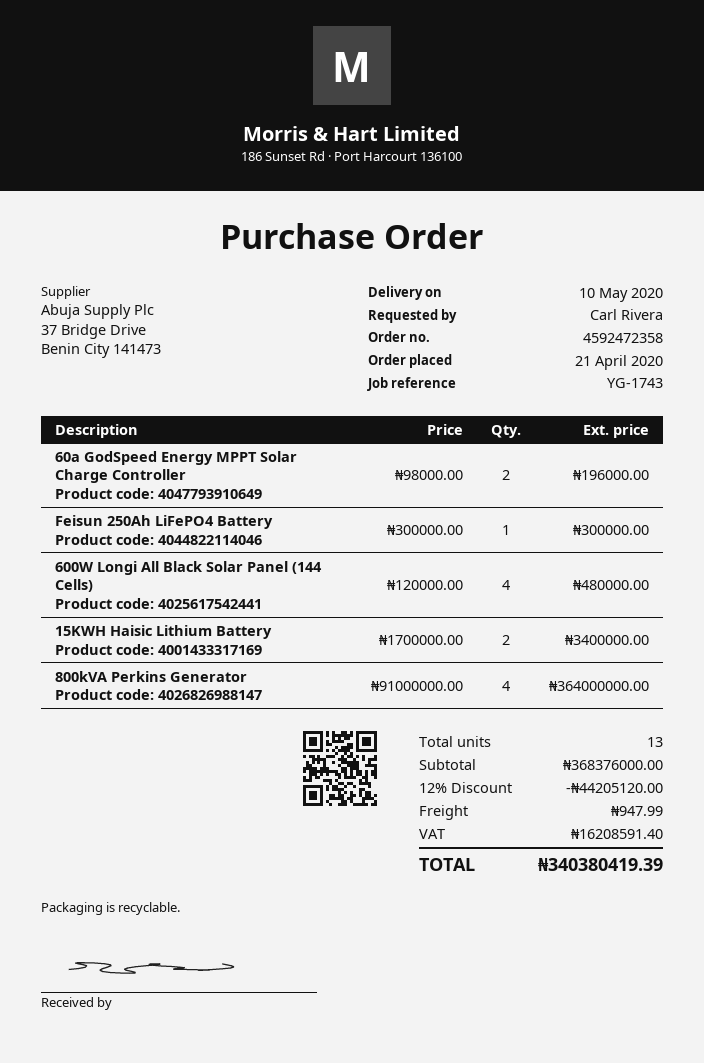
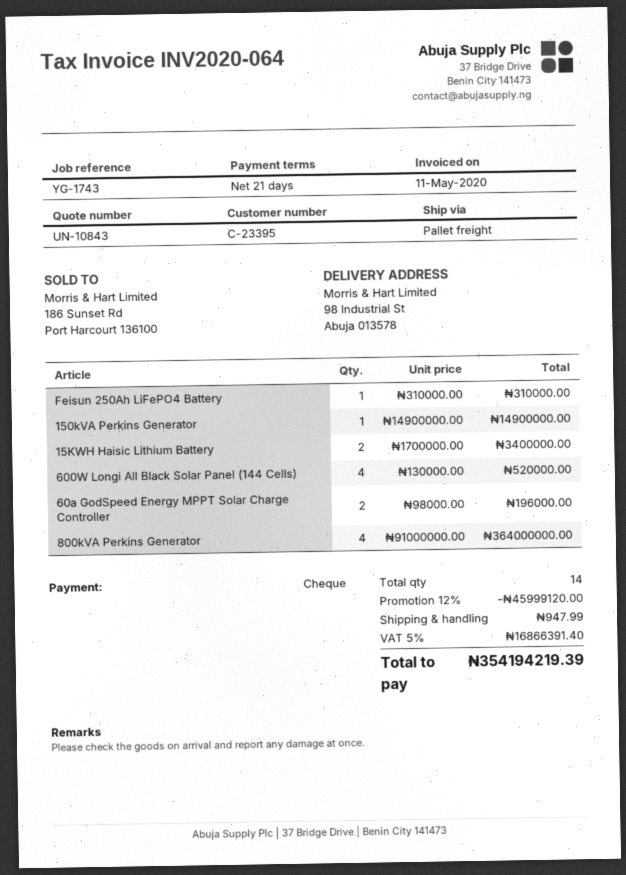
Feisun 250Ah LiFePO4 Battery: 1 x 300000.00 = 300000.00 -> 1 x 310000.00 = 310000.00
600W Longi All Black Solar Panel (144 Cells): 4 x 120000.00 = 480000.00 -> 4 x 130000.00 = 520000.00
150kVA Perkins Generator: none -> 1 x 14900000.00 = 14900000.00
total quantity: 13 -> 14
discount: 12% = 44205120.00 -> 12% = 45999120.00
tax: 16208591.40 -> 16866391.40
total: 340380419.39 -> 354194219.39

